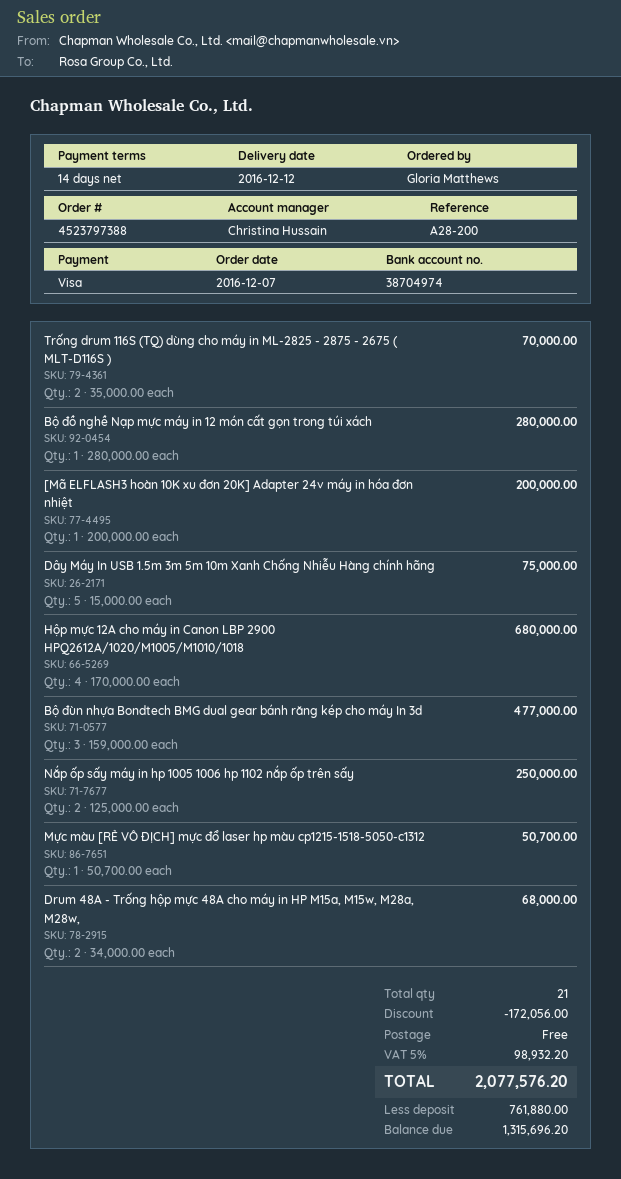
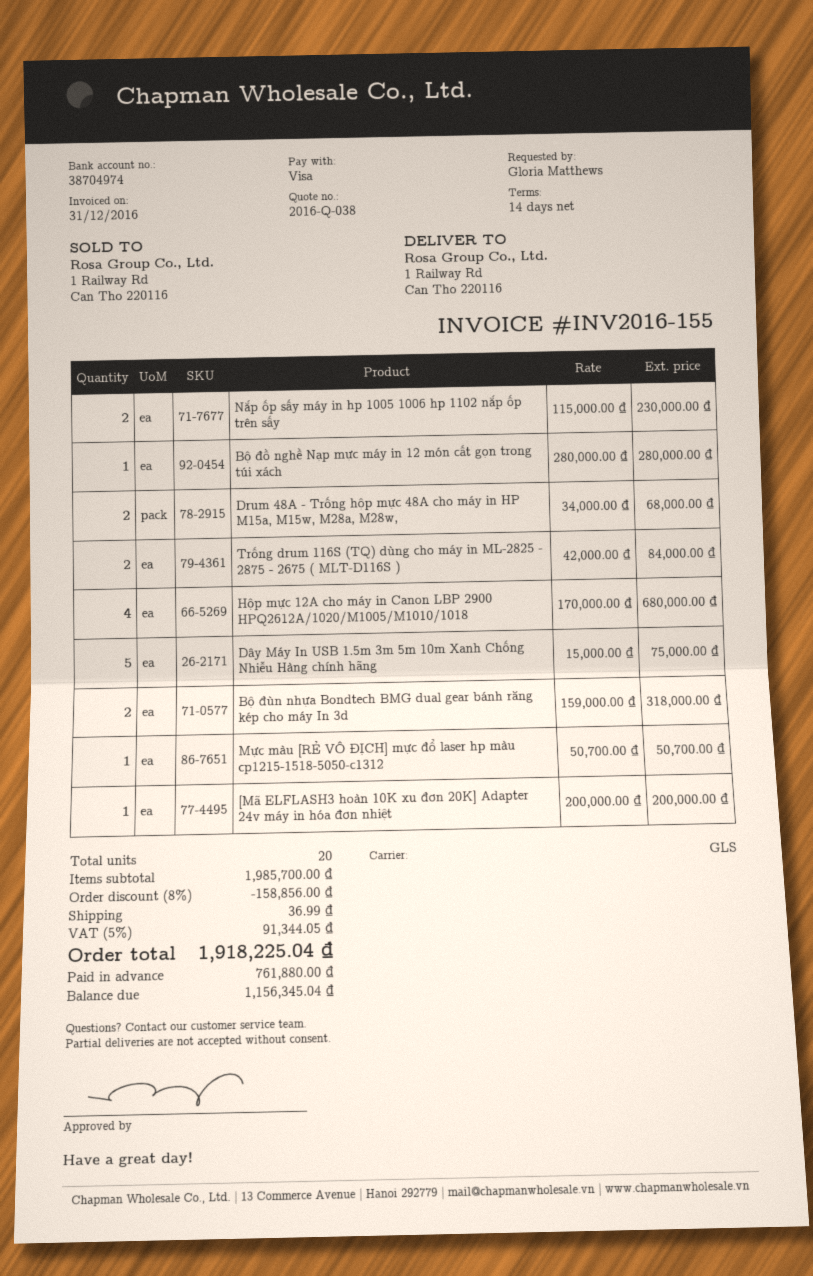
Trống drum 116S (TQ) dùng cho máy in ML-2825 - 2875 - 2675 ( MLT-D116S ): 2 x 35000.00 = 70000.00 -> 2 x 42000.00 = 84000.00
Bộ đùn nhựa Bondtech BMG dual gear bánh răng kép cho máy In 3d: 3 x 159000.00 = 477000.00 -> 2 x 159000.00 = 318000.00
Nắp ốp sấy máy in hp 1005 1006 hp 1102 nắp ốp trên sấy: 2 x 125000.00 = 250000.00 -> 2 x 115000.00 = 230000.00
total quantity: 21 -> 20
discount: 172056.00 -> 158856.00
shipping: 0.00 -> 36.99
tax: 5% = 98932.20 -> 5% = 91344.05
total: 2077576.20 -> 1918225.04
balance: 1315696.20 -> 1156345.04

